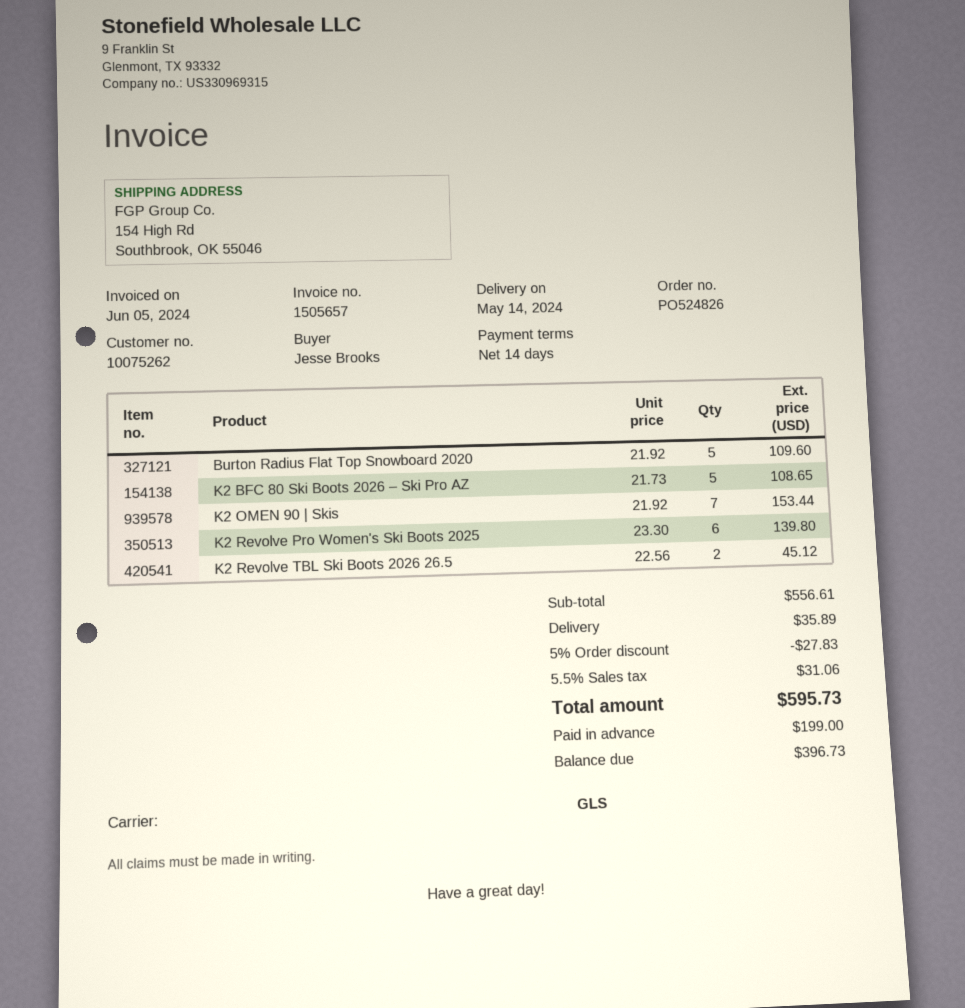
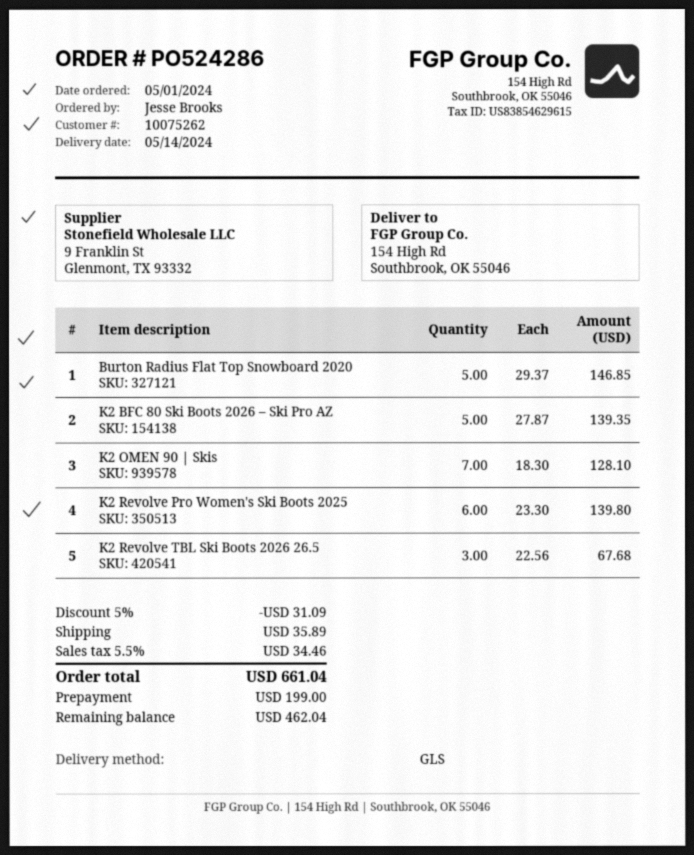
order number: PO524826 -> PO524286
Burton Radius Flat Top Snowboard 2020: 5 x 21.92 = 109.60 -> 5 x 29.37 = 146.85
K2 BFC 80 Ski Boots 2026 – Ski Pro AZ: 5 x 21.73 = 108.65 -> 5 x 27.87 = 139.35
K2 OMEN 90 | Skis: 7 x 21.92 = 153.44 -> 7 x 18.30 = 128.10
K2 Revolve TBL Ski Boots 2026 26.5: 2 x 22.56 = 45.12 -> 3 x 22.56 = 67.68
discount: 5% = 27.83 -> 5% = 31.09
tax: 5.5% = 31.06 -> 5.5% = 34.46
total: 595.73 -> 661.04
balance: 396.73 -> 462.04

